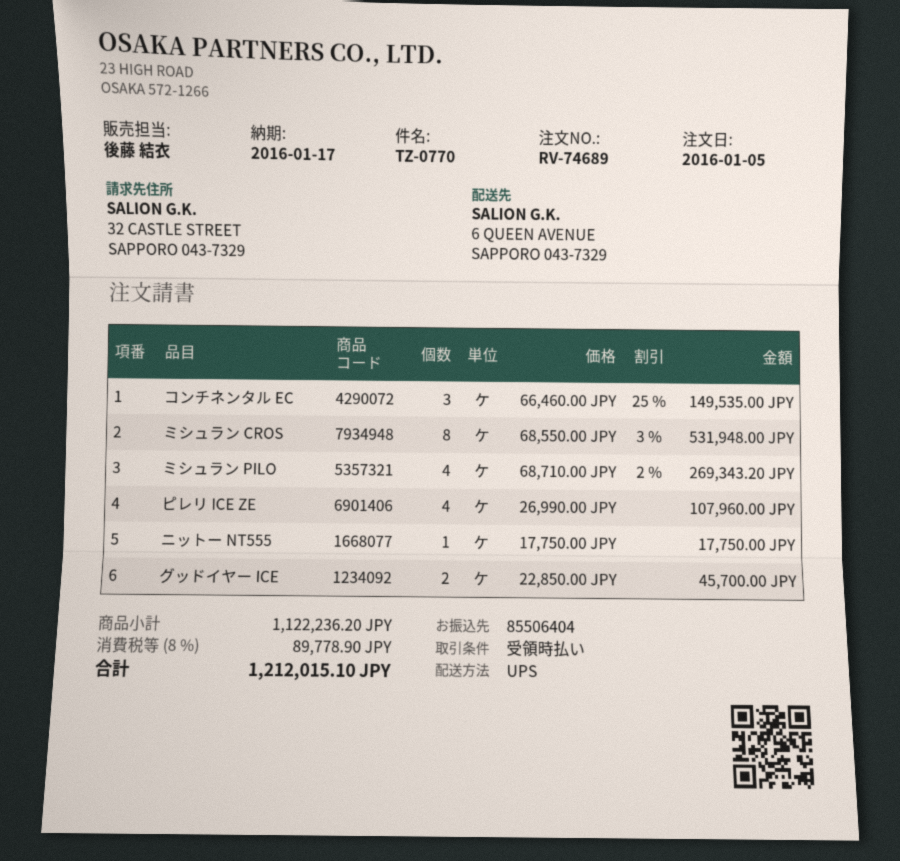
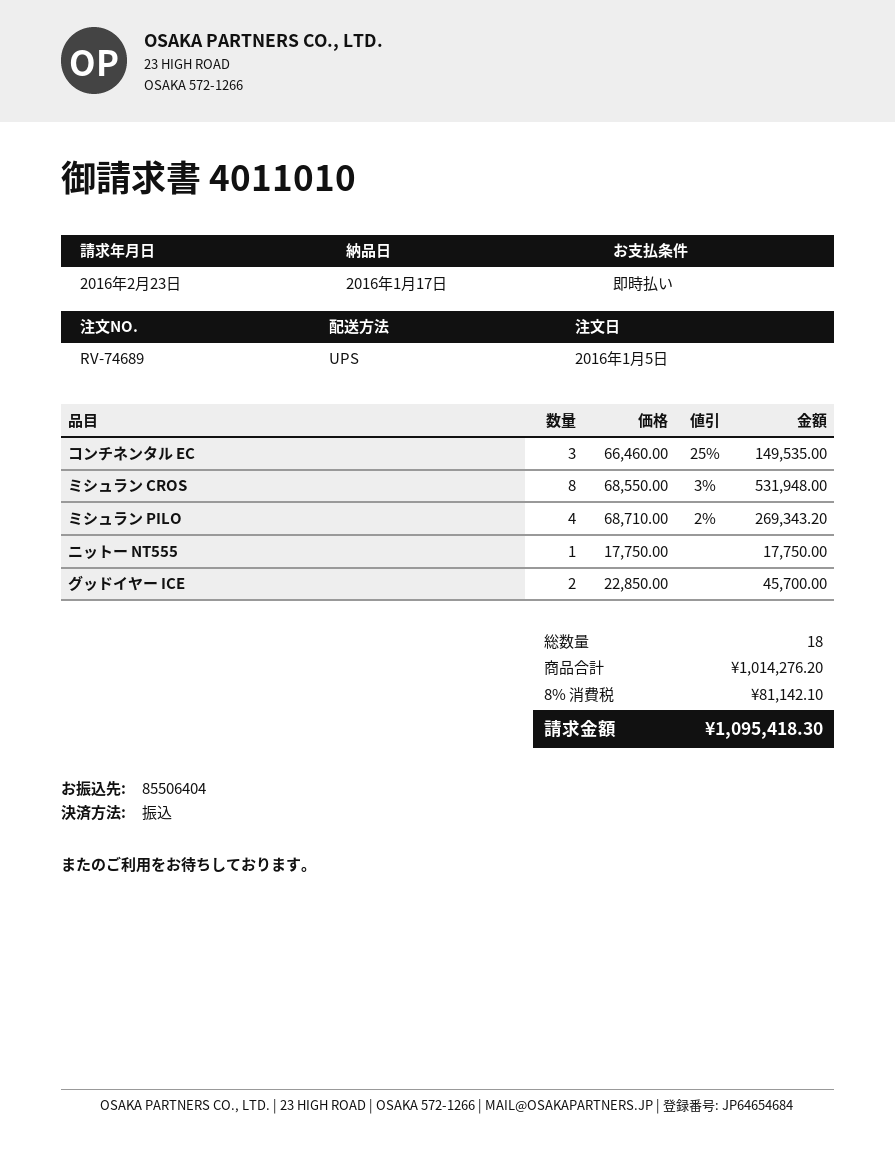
ピレリ ICE ZE: 4 x 26990.00 = 107960.00 -> none
subtotal: 1122236.20 -> 1014276.20
tax: 8% = 89778.90 -> 8% = 81142.10
total: 1212015.10 -> 1095418.30

